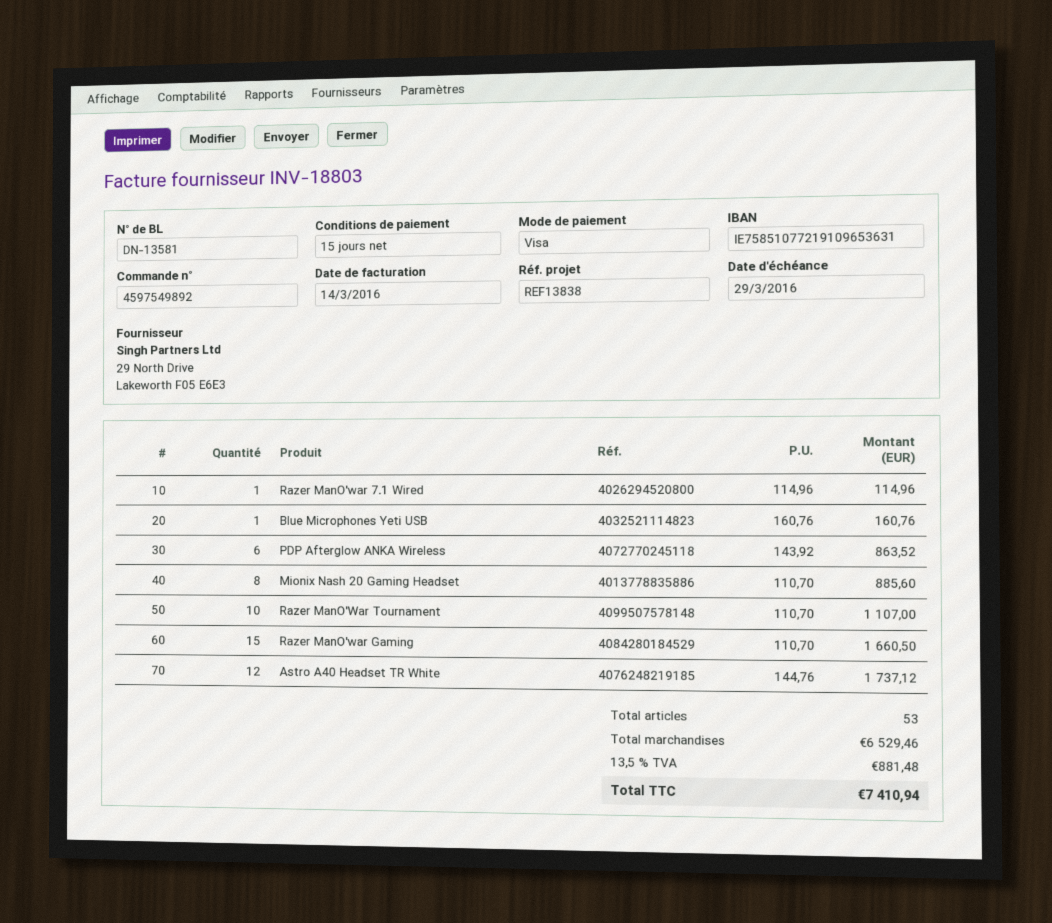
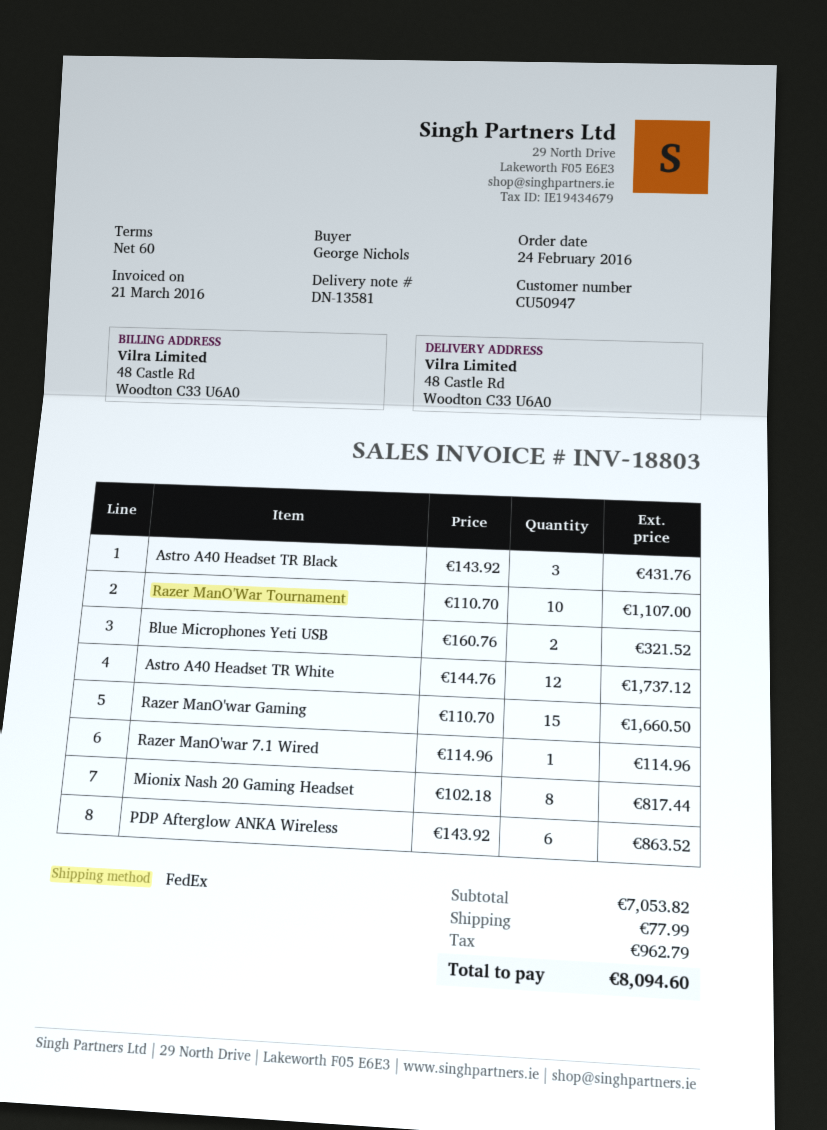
invoice date: 2016-03-14 -> 2016-03-21
payment terms: 15 days -> 60 days
Blue Microphones Yeti USB: 1 x 160.76 = 160.76 -> 2 x 160.76 = 321.52
Mionix Nash 20 Gaming Headset: 8 x 110.70 = 885.60 -> 8 x 102.18 = 817.44
Astro A40 Headset TR Black: none -> 3 x 143.92 = 431.76
subtotal: 6529.46 -> 7053.82
shipping: none -> 77.99
tax: 881.48 -> 962.79
total: 7410.94 -> 8094.60

